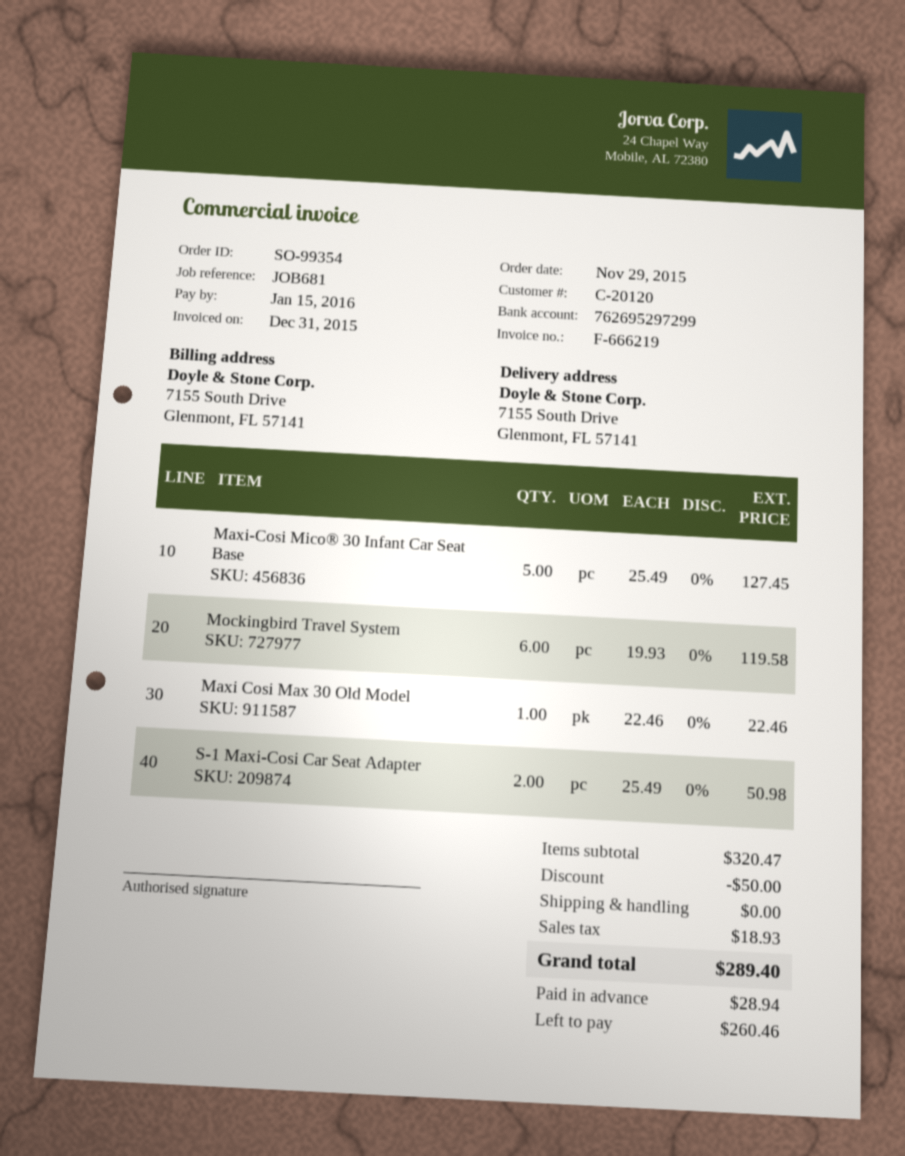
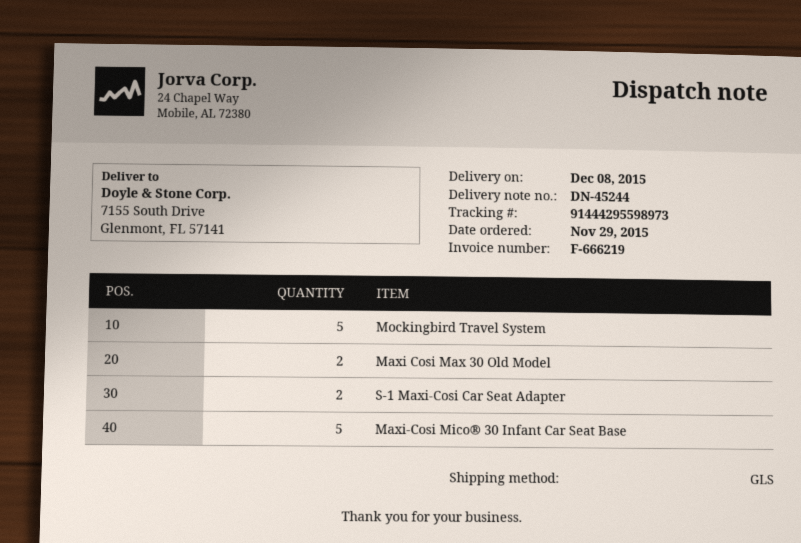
Mockingbird Travel System: 6 -> 5
Maxi Cosi Max 30 Old Model: 1 -> 2

